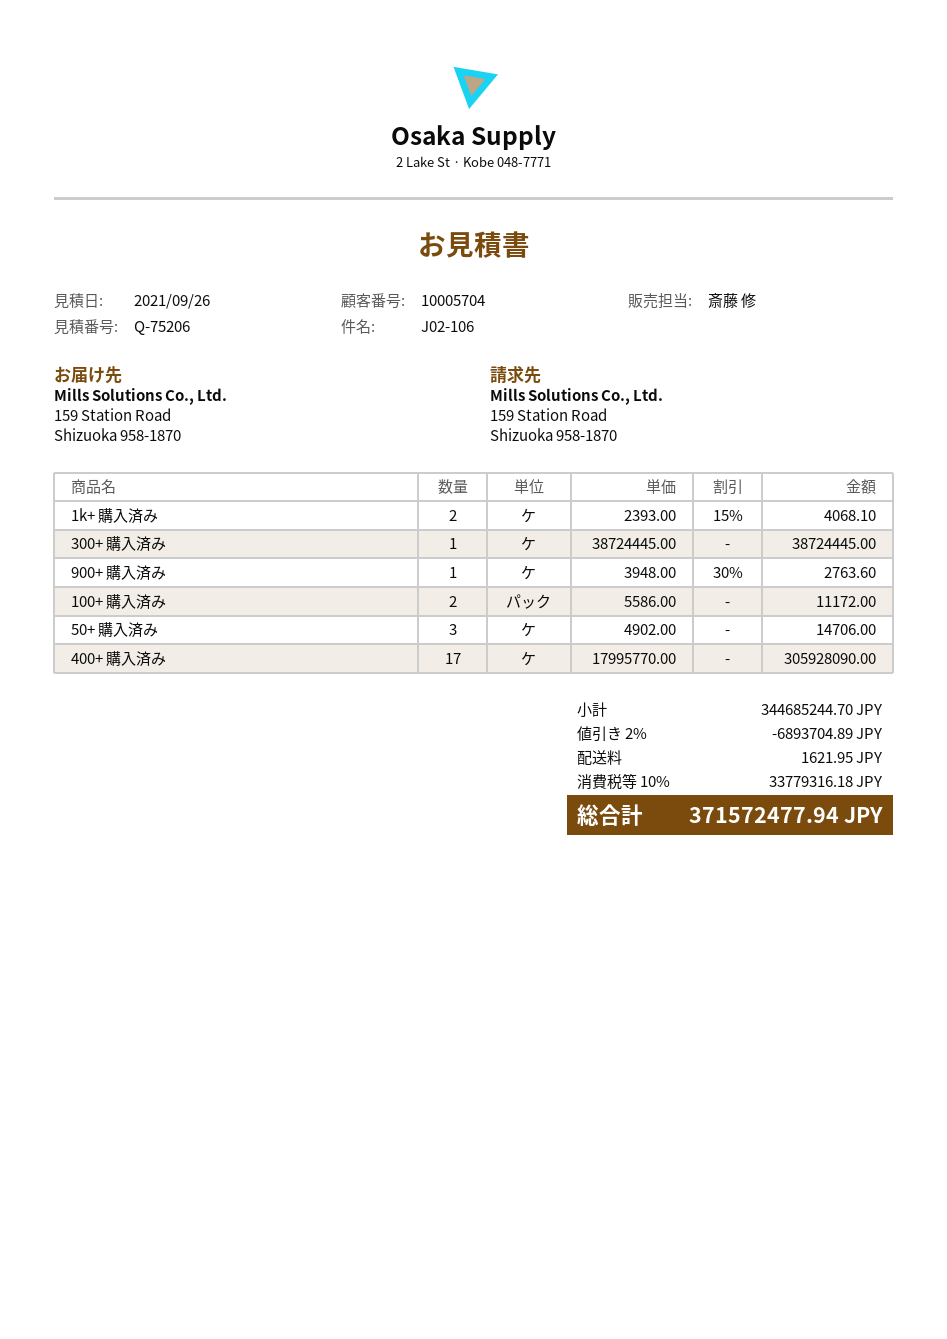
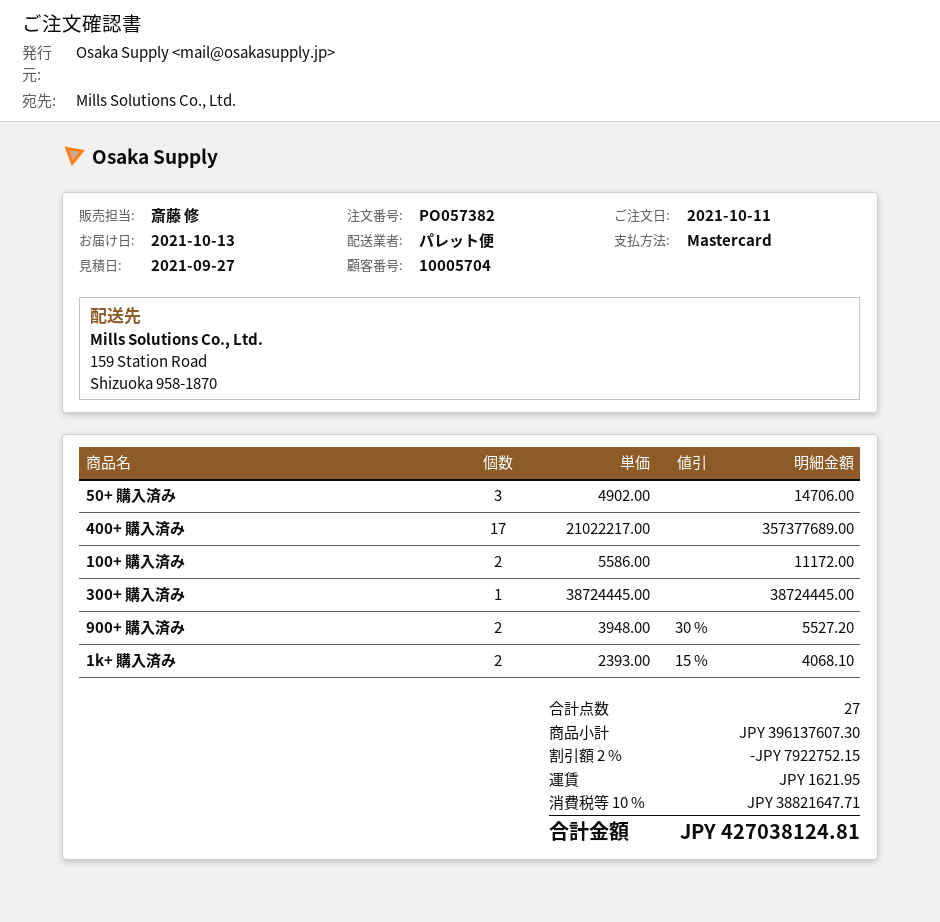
quote date: 2021-09-26 -> 2021-09-27
900+ 購入済み: 1 x 3948.00 - 30% = 2763.60 -> 2 x 3948.00 - 30% = 5527.20
400+ 購入済み: 17 x 17995770.00 = 305928090.00 -> 17 x 21022217.00 = 357377689.00
subtotal: 344685244.70 -> 396137607.30
discount: 2% = 6893704.89 -> 2% = 7922752.15
tax: 10% = 33779316.18 -> 10% = 38821647.71
total: 371572477.94 -> 427038124.81

